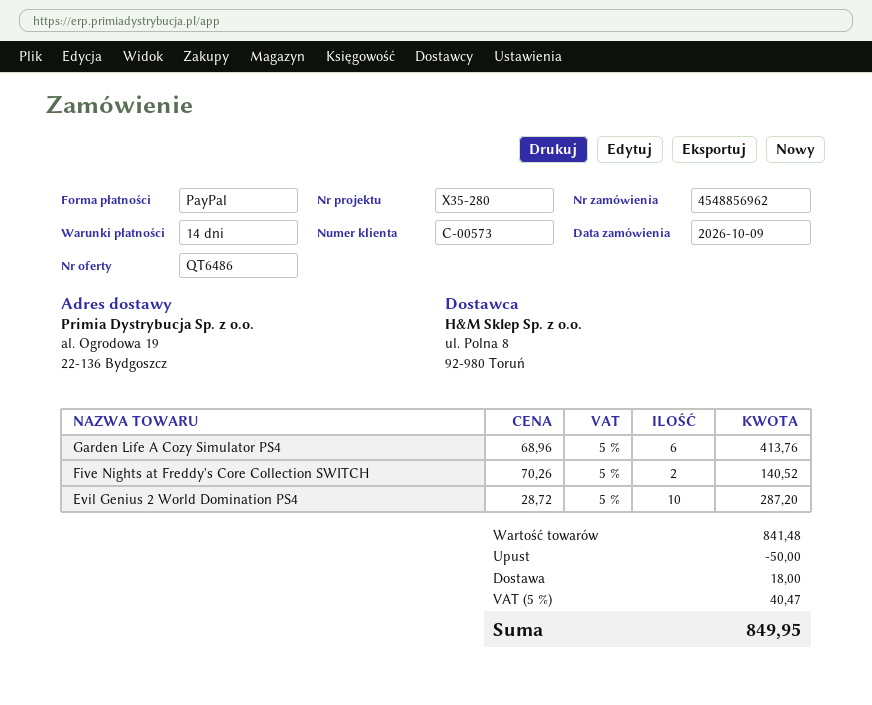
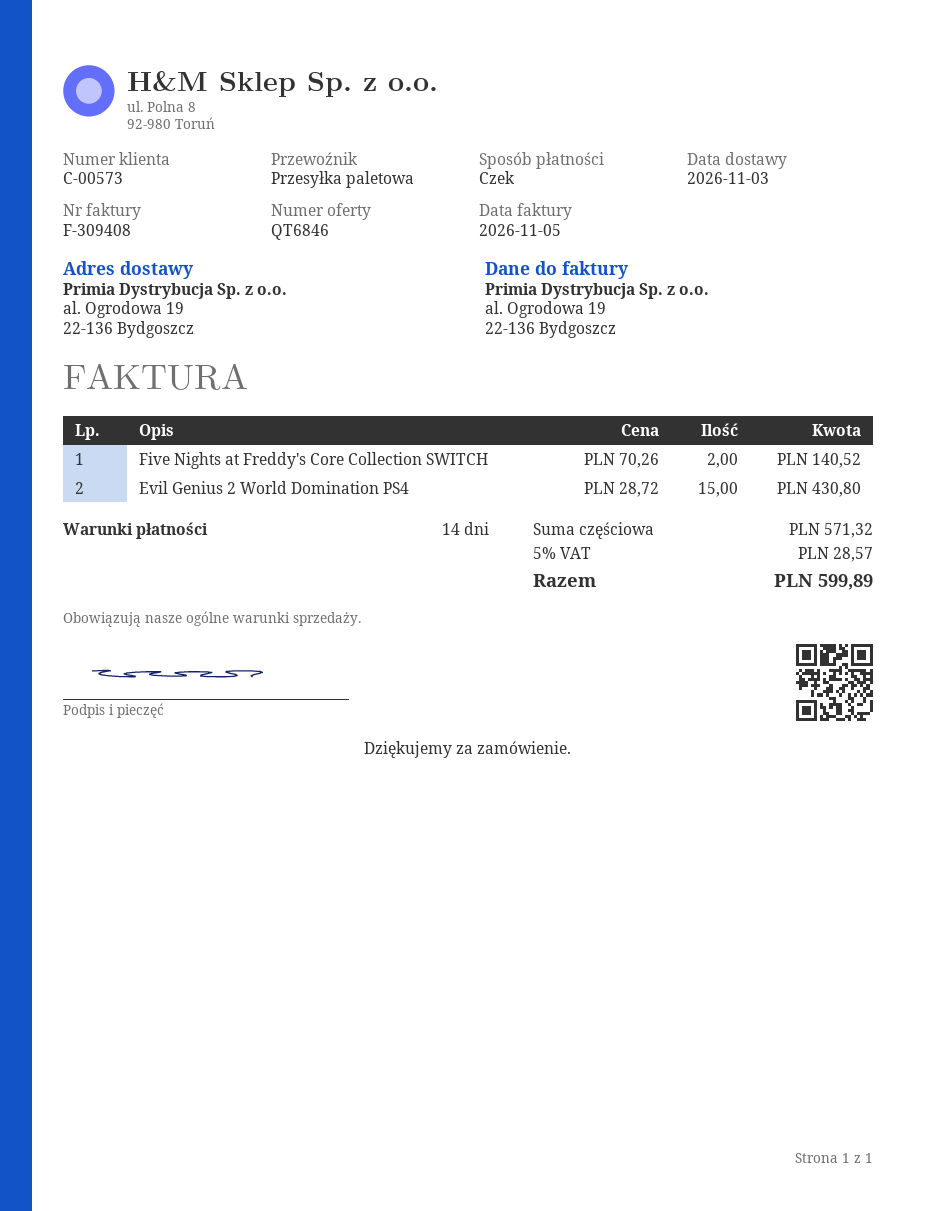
quote number: QT6486 -> QT6846
payment method: PayPal -> cheque
Garden Life A Cozy Simulator PS4: 6 x 68.96 = 413.76 -> none
Evil Genius 2 World Domination PS4: 10 x 28.72 = 287.20 -> 15 x 28.72 = 430.80
subtotal: 841.48 -> 571.32
discount: 50.00 -> none
shipping: 18.00 -> none
tax: 5% = 40.47 -> 5% = 28.57
total: 849.95 -> 599.89

